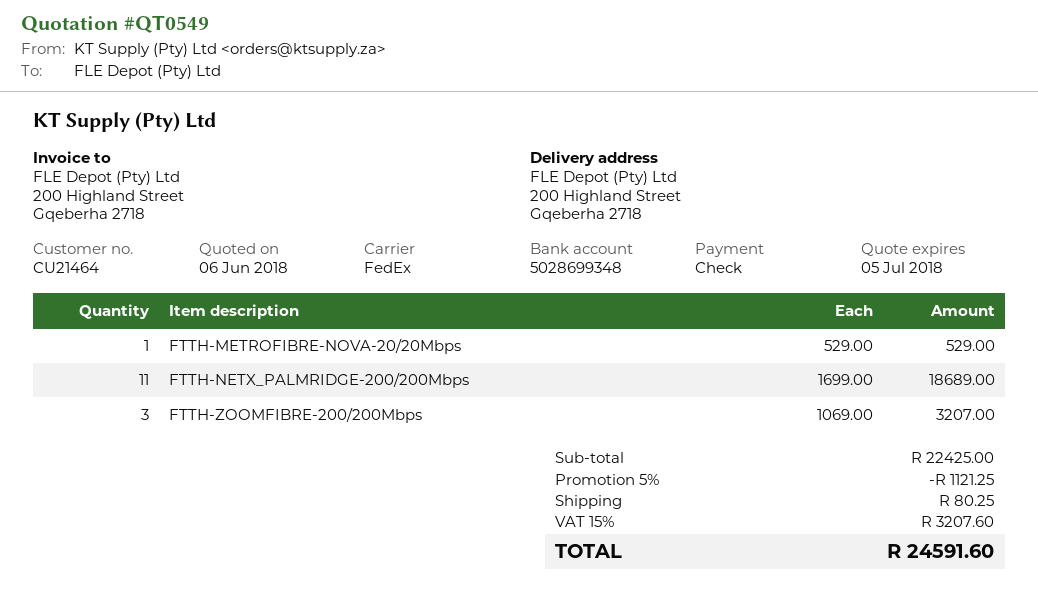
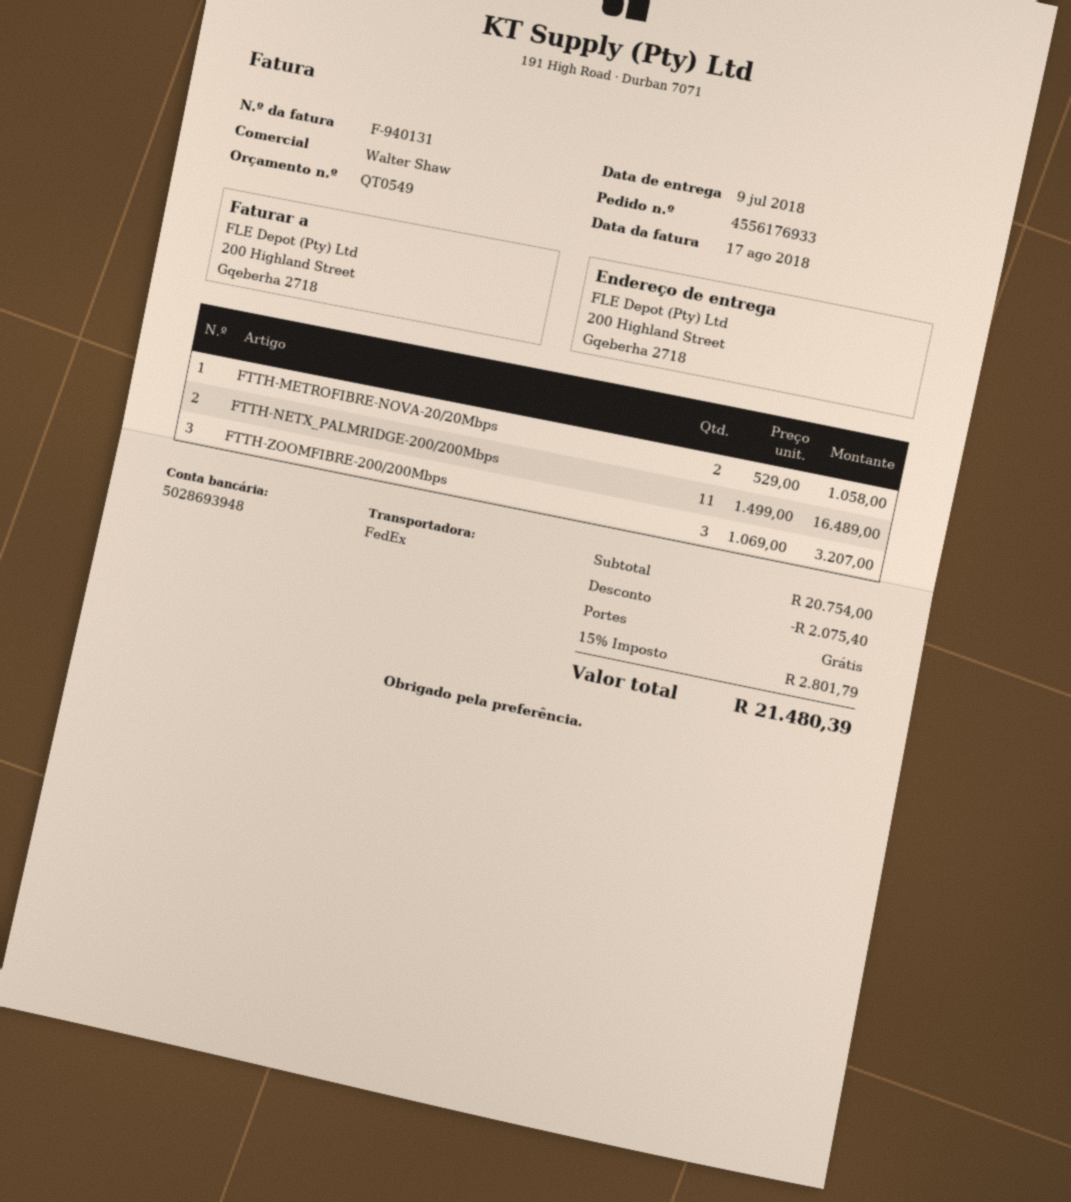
bank account: 5028699348 -> 5028693948
FTTH-METROFIBRE-NOVA-20/20Mbps: 1 x 529.00 = 529.00 -> 2 x 529.00 = 1058.00
FTTH-NETX_PALMRIDGE-200/200Mbps: 11 x 1699.00 = 18689.00 -> 11 x 1499.00 = 16489.00
subtotal: 22425.00 -> 20754.00
discount: 1121.25 -> 2075.40
shipping: 80.25 -> 0.00
tax: 15% = 3207.60 -> 15% = 2801.79
total: 24591.60 -> 21480.39

